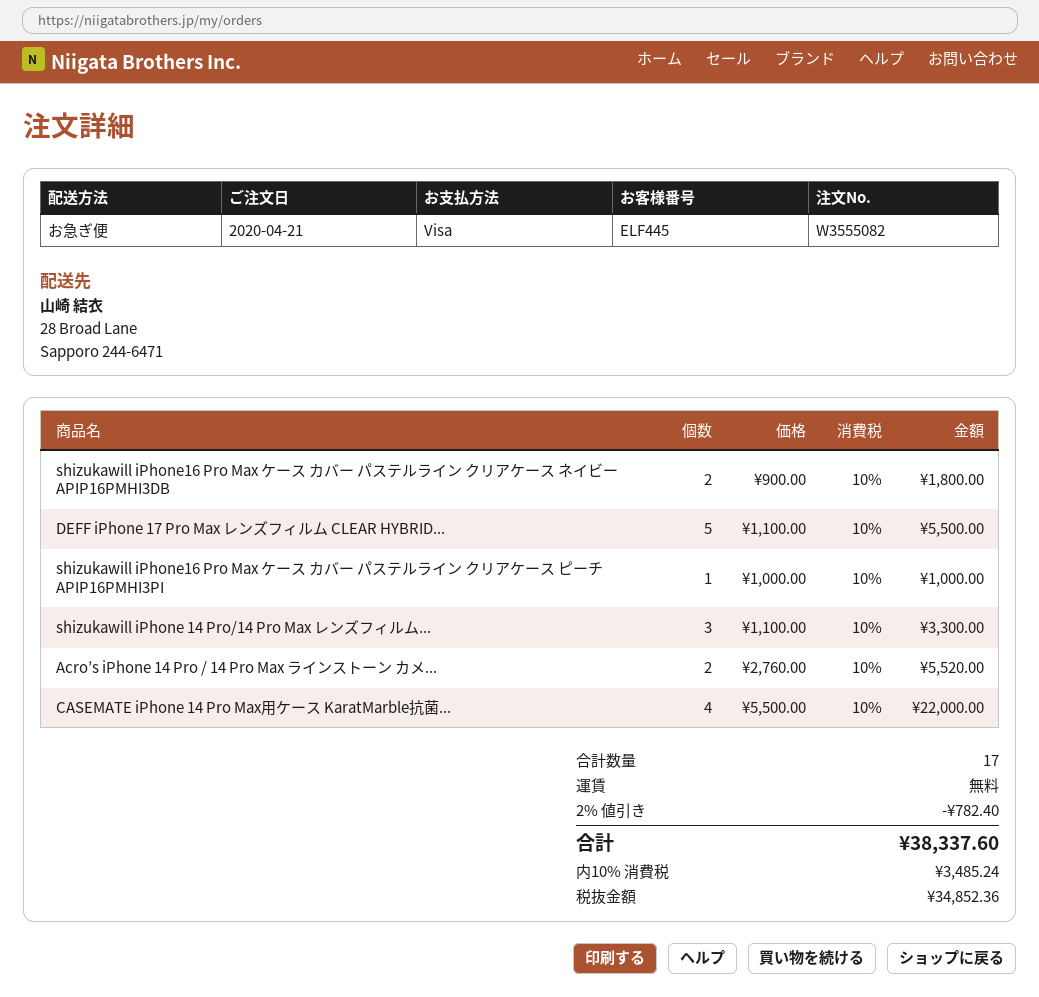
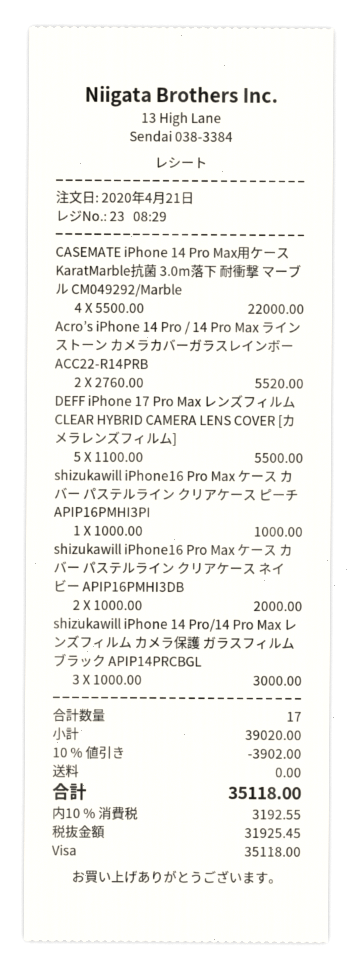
shizukawill iPhone16 Pro Max ケース カバー パステルライン クリアケース ネイビー APIP16PMHI3DB: 2 x 900.00 = 1800.00 -> 2 x 1000.00 = 2000.00
shizukawill iPhone 14 Pro/14 Pro Max レンズフィルム...: 3 x 1100.00 = 3300.00 -> 3 x 1000.00 = 3000.00
discount: 2% = 782.40 -> 10% = 3902.00
net: 34852.36 -> 31925.45
tax: 10% = 3485.24 -> 10% = 3192.55
total: 38337.60 -> 35118.00

